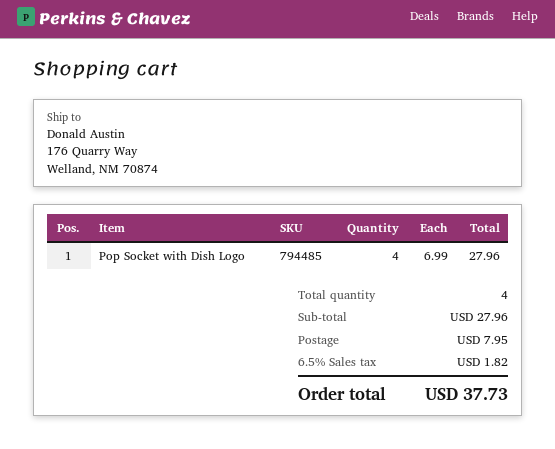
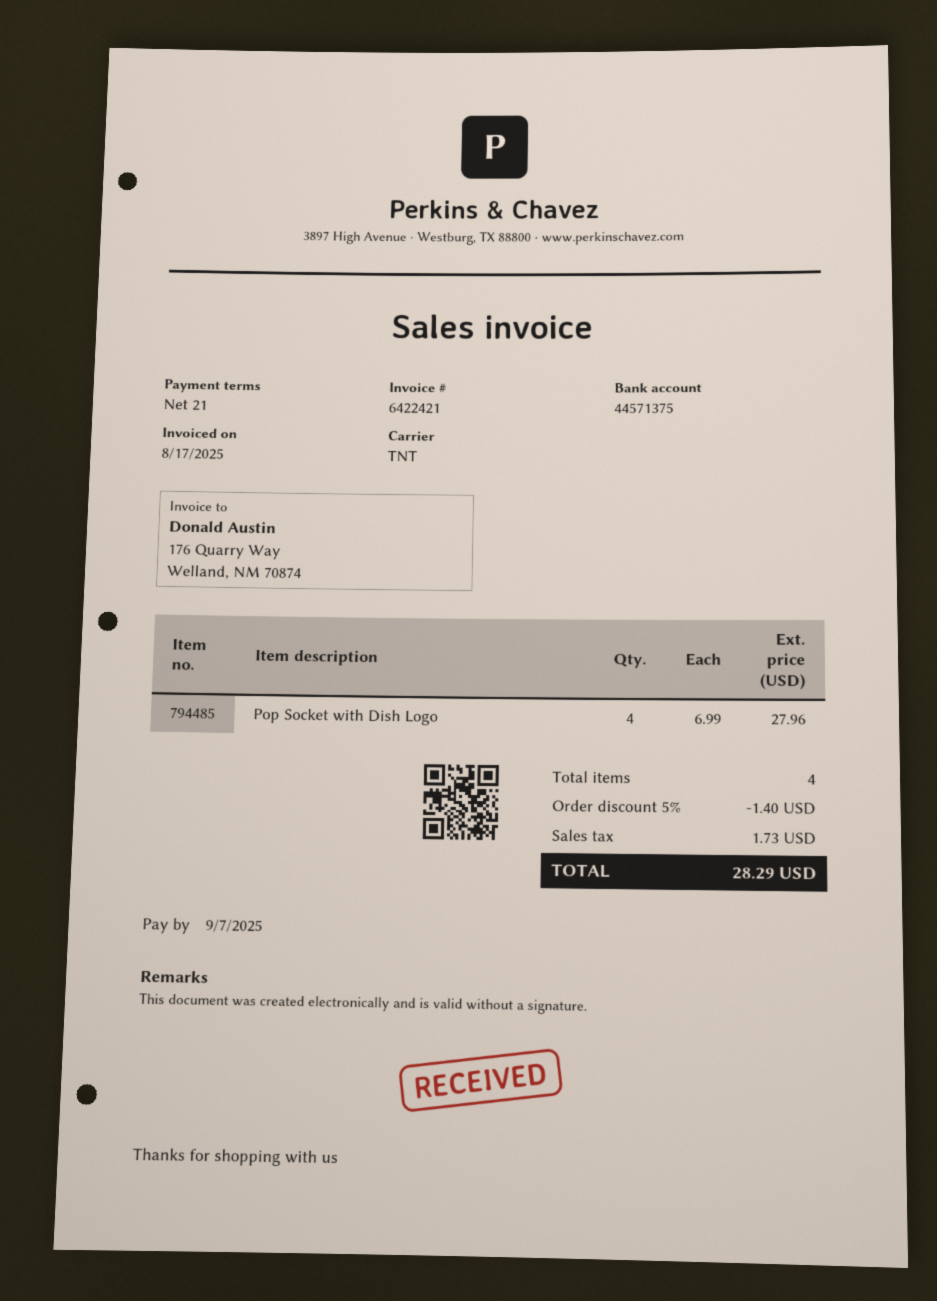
discount: none -> 5% = 1.40
shipping: 7.95 -> none
tax: 1.82 -> 1.73
total: 37.73 -> 28.29

